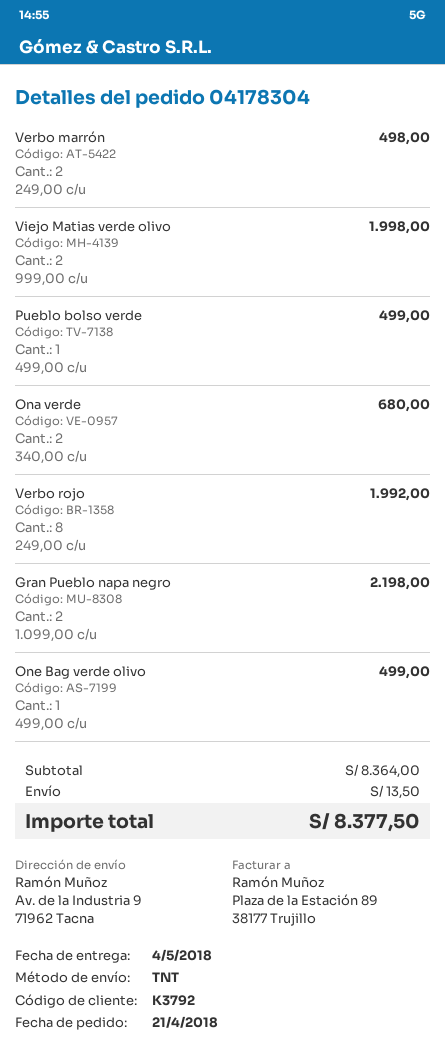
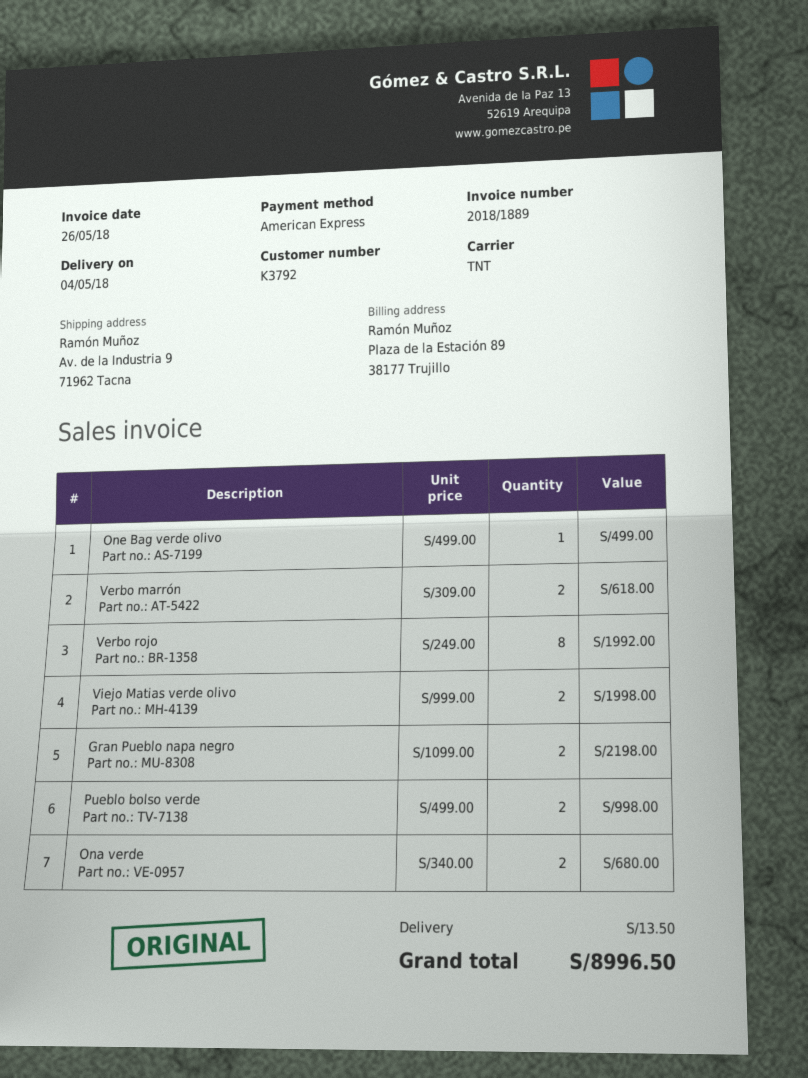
Verbo marrón: 2 x 249.00 = 498.00 -> 2 x 309.00 = 618.00
Pueblo bolso verde: 1 x 499.00 = 499.00 -> 2 x 499.00 = 998.00
total: 8377.50 -> 8996.50

